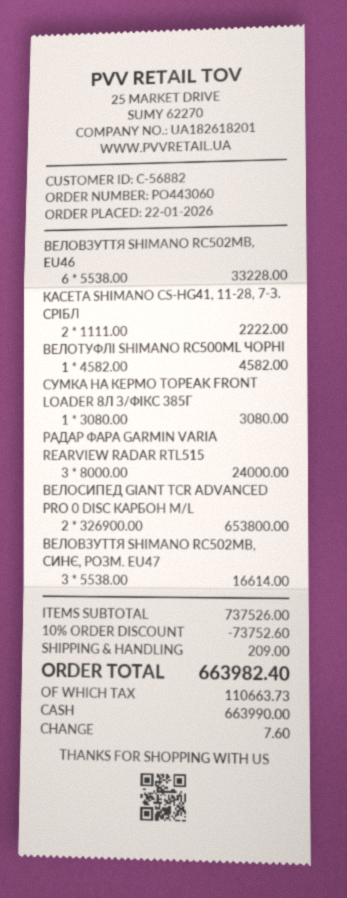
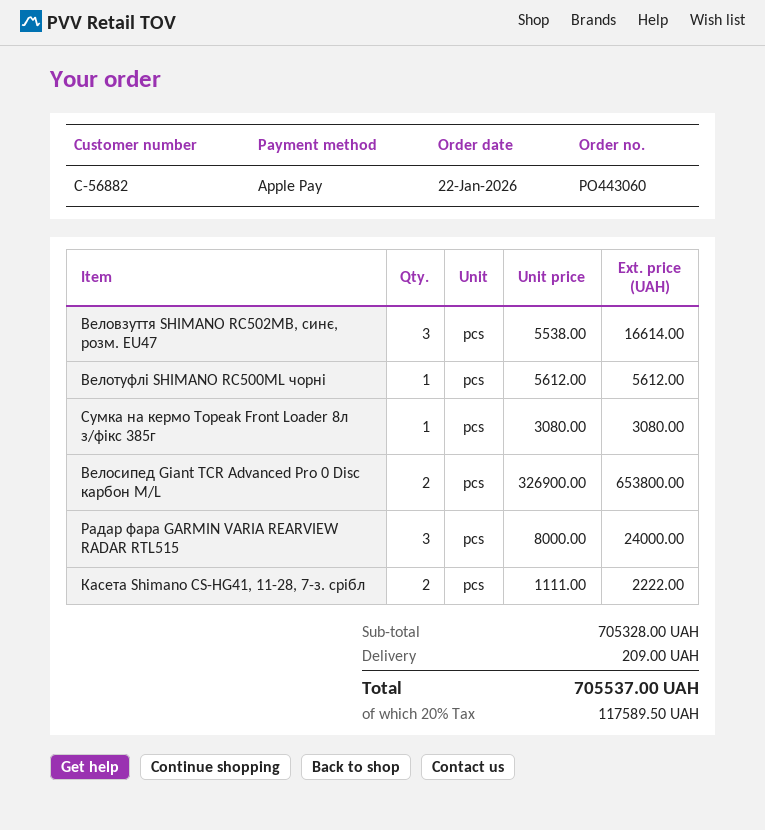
payment method: cash -> Apple Pay
ВЕЛОВЗУТТЯ SHIMANO RC502MB, EU46: 6 x 5538.00 = 33228.00 -> none
ВЕЛОТУФЛІ SHIMANO RC500ML ЧОРНІ: 1 x 4582.00 = 4582.00 -> 1 x 5612.00 = 5612.00
subtotal: 737526.00 -> 705328.00
discount: 10% = 73752.60 -> none
tax: 110663.73 -> 117589.50
total: 663982.40 -> 705537.00

